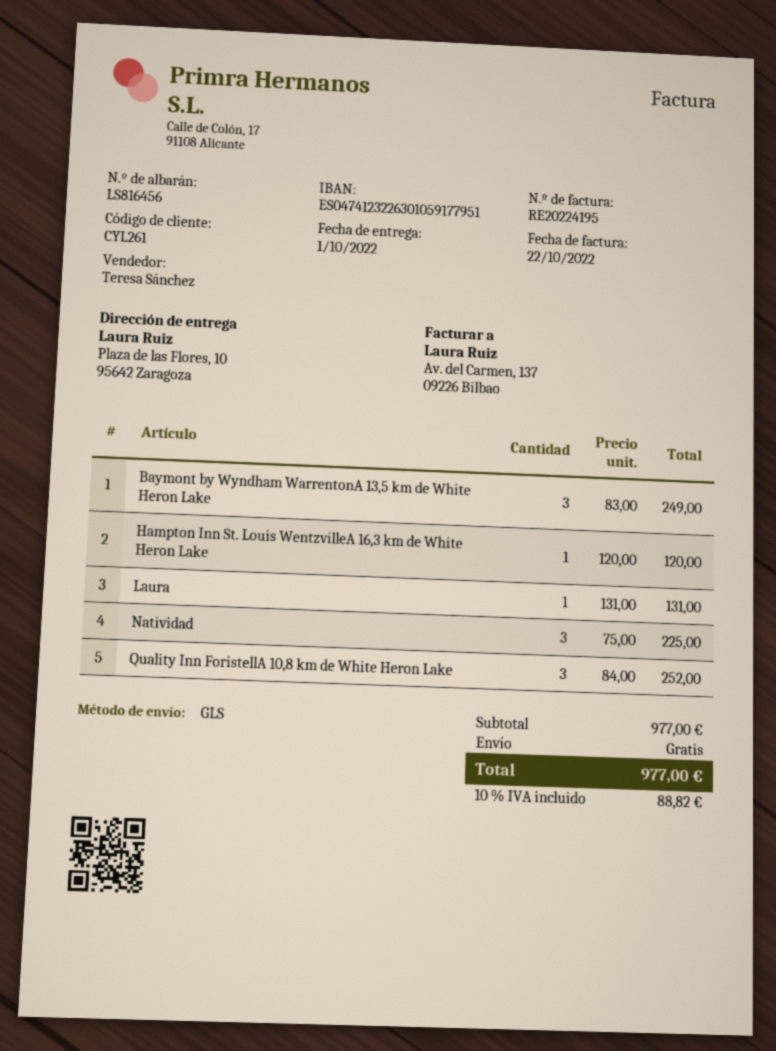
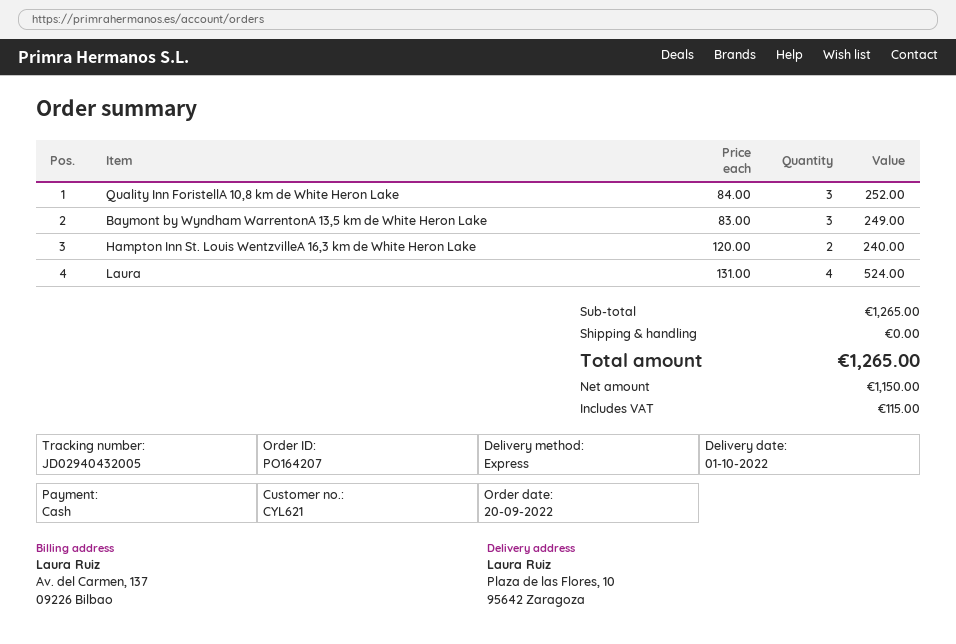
customer number: CYL261 -> CYL621
shipping method: GLS -> express
Hampton Inn St. Louis WentzvilleA 16,3 km de White Heron Lake: 1 x 120.00 = 120.00 -> 2 x 120.00 = 240.00
Laura: 1 x 131.00 = 131.00 -> 4 x 131.00 = 524.00
Natividad: 3 x 75.00 = 225.00 -> none
subtotal: 977.00 -> 1265.00
tax: 88.82 -> 115.00
total: 977.00 -> 1265.00

